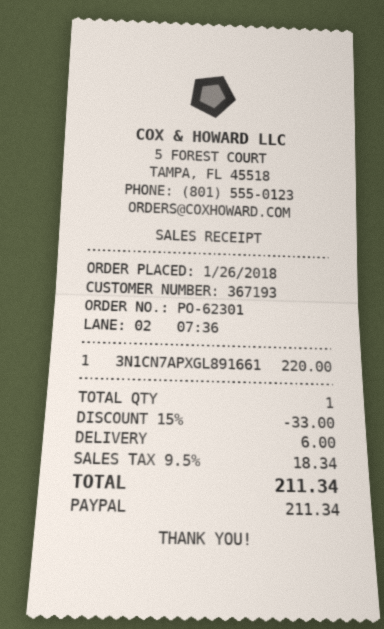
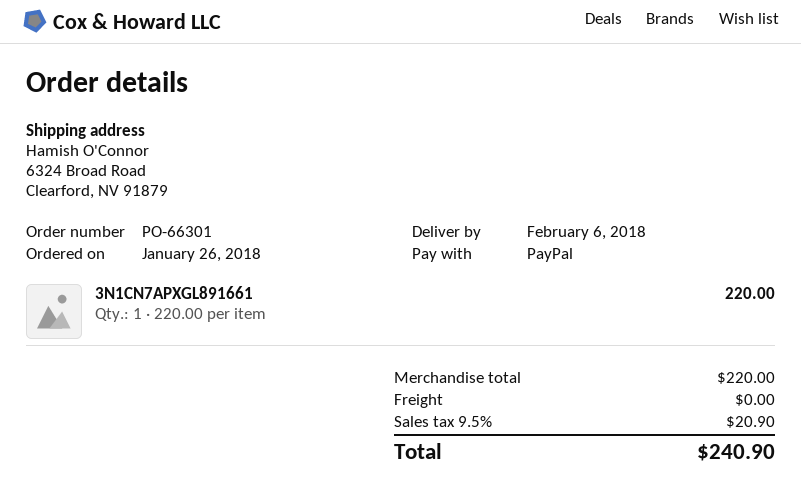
order number: PO-62301 -> PO-66301
discount: 15% = 33.00 -> none
shipping: 6.00 -> 0.00
tax: 9.5% = 18.34 -> 9.5% = 20.90
total: 211.34 -> 240.90

